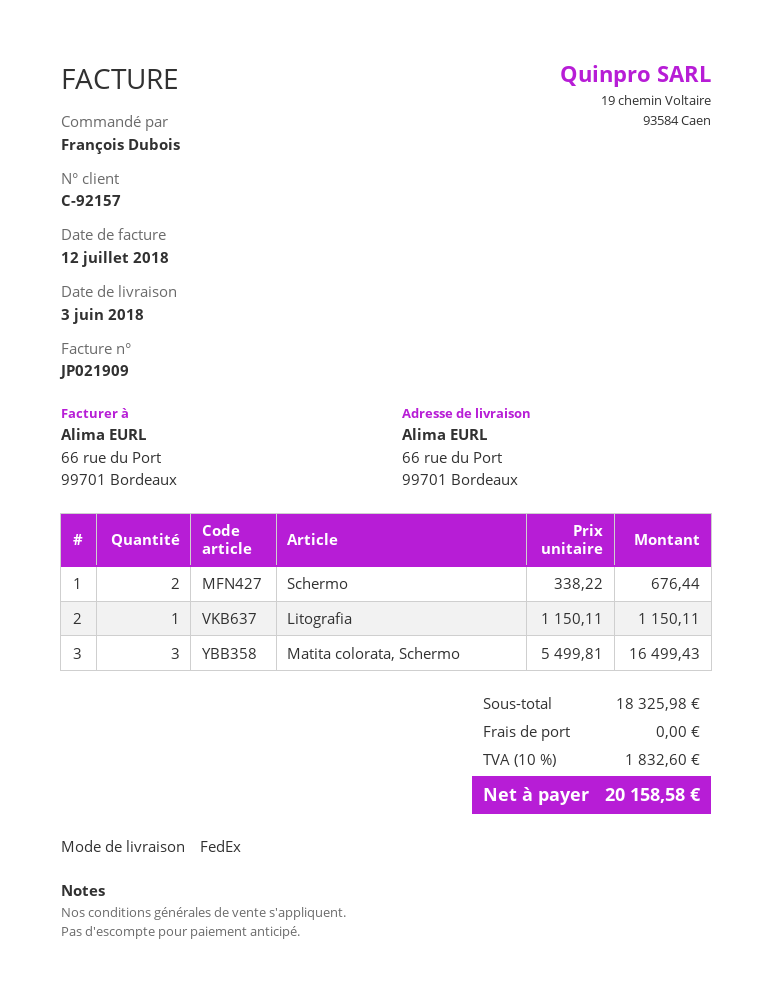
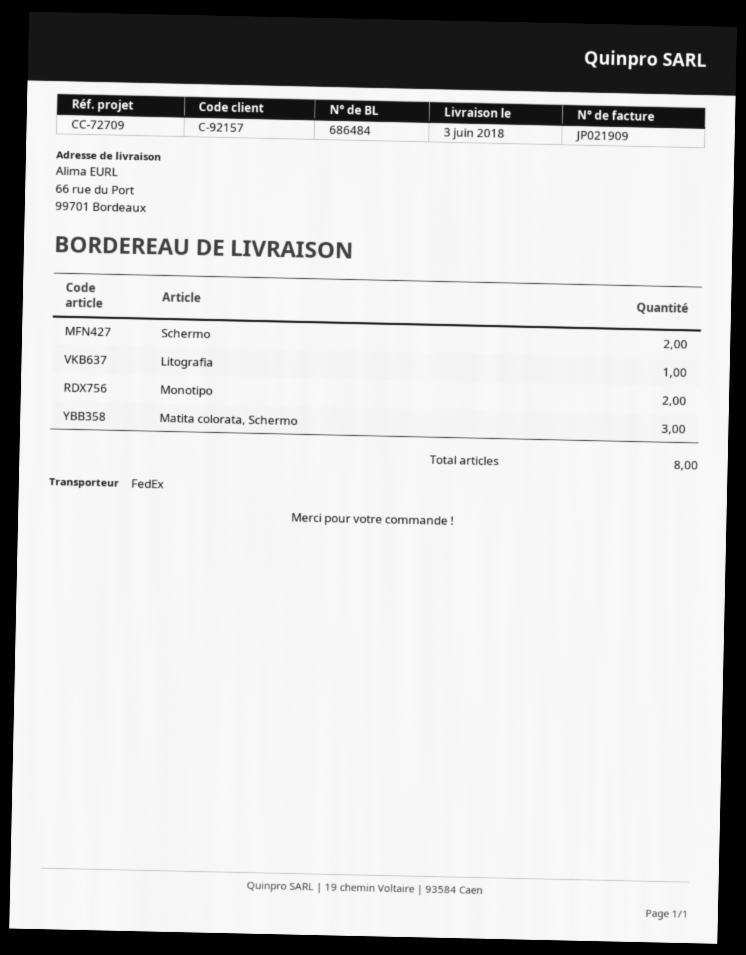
Monotipo: none -> 2

